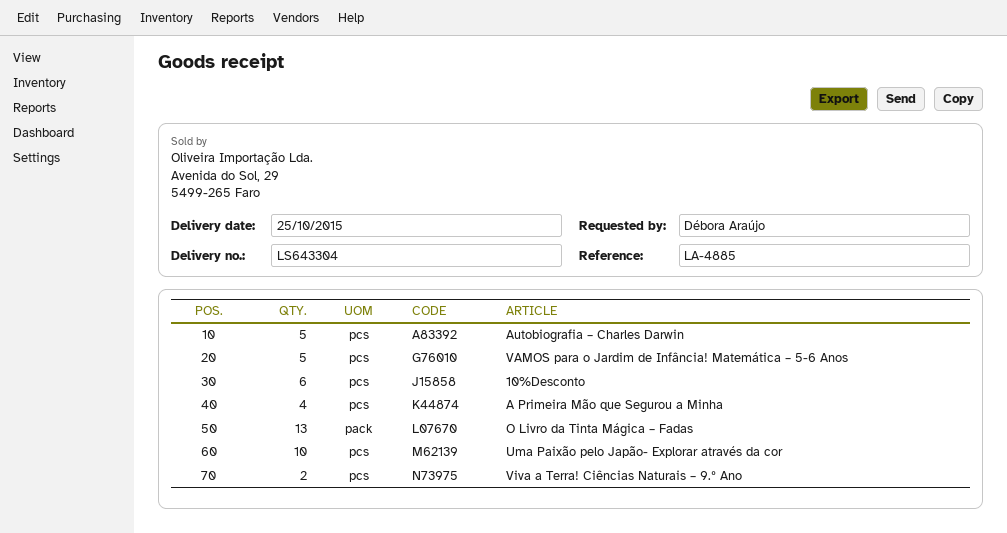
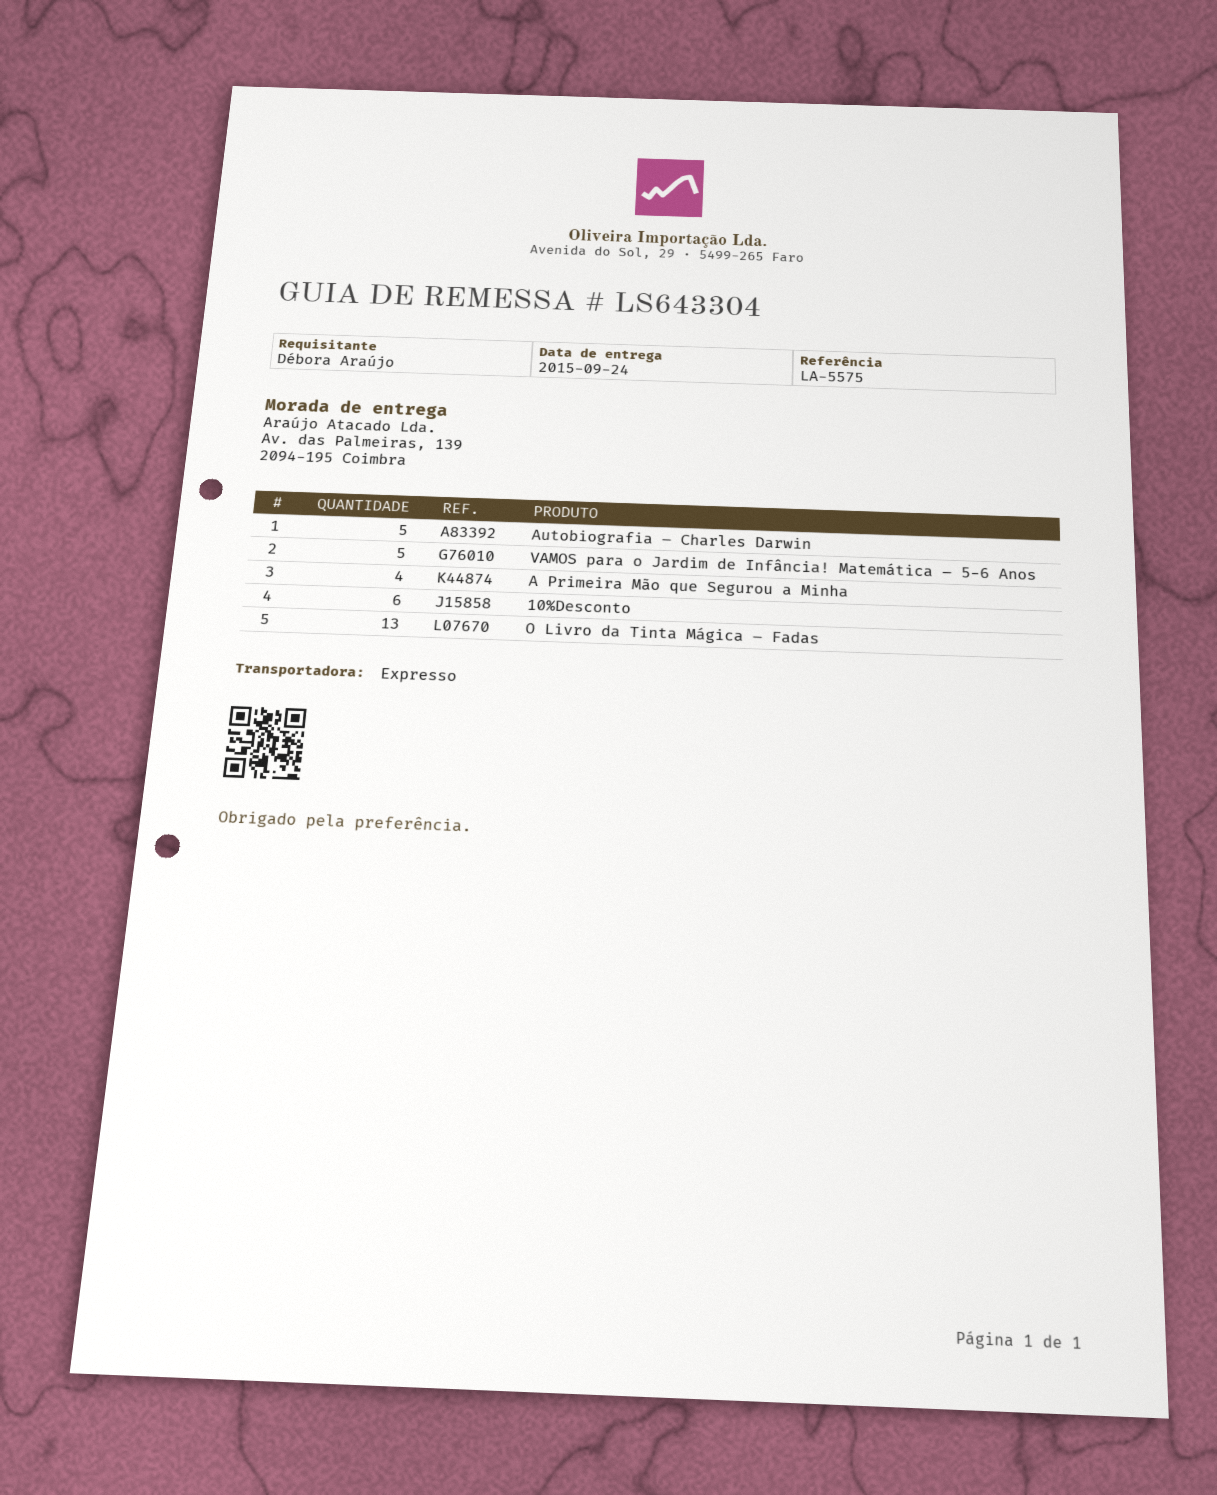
delivery date: 2015-10-25 -> 2015-09-24
reference: LA-4885 -> LA-5575
Uma Paixão pelo Japão- Explorar através da cor: 10 -> none
Viva a Terra! Ciências Naturais – 9.º Ano: 2 -> none

